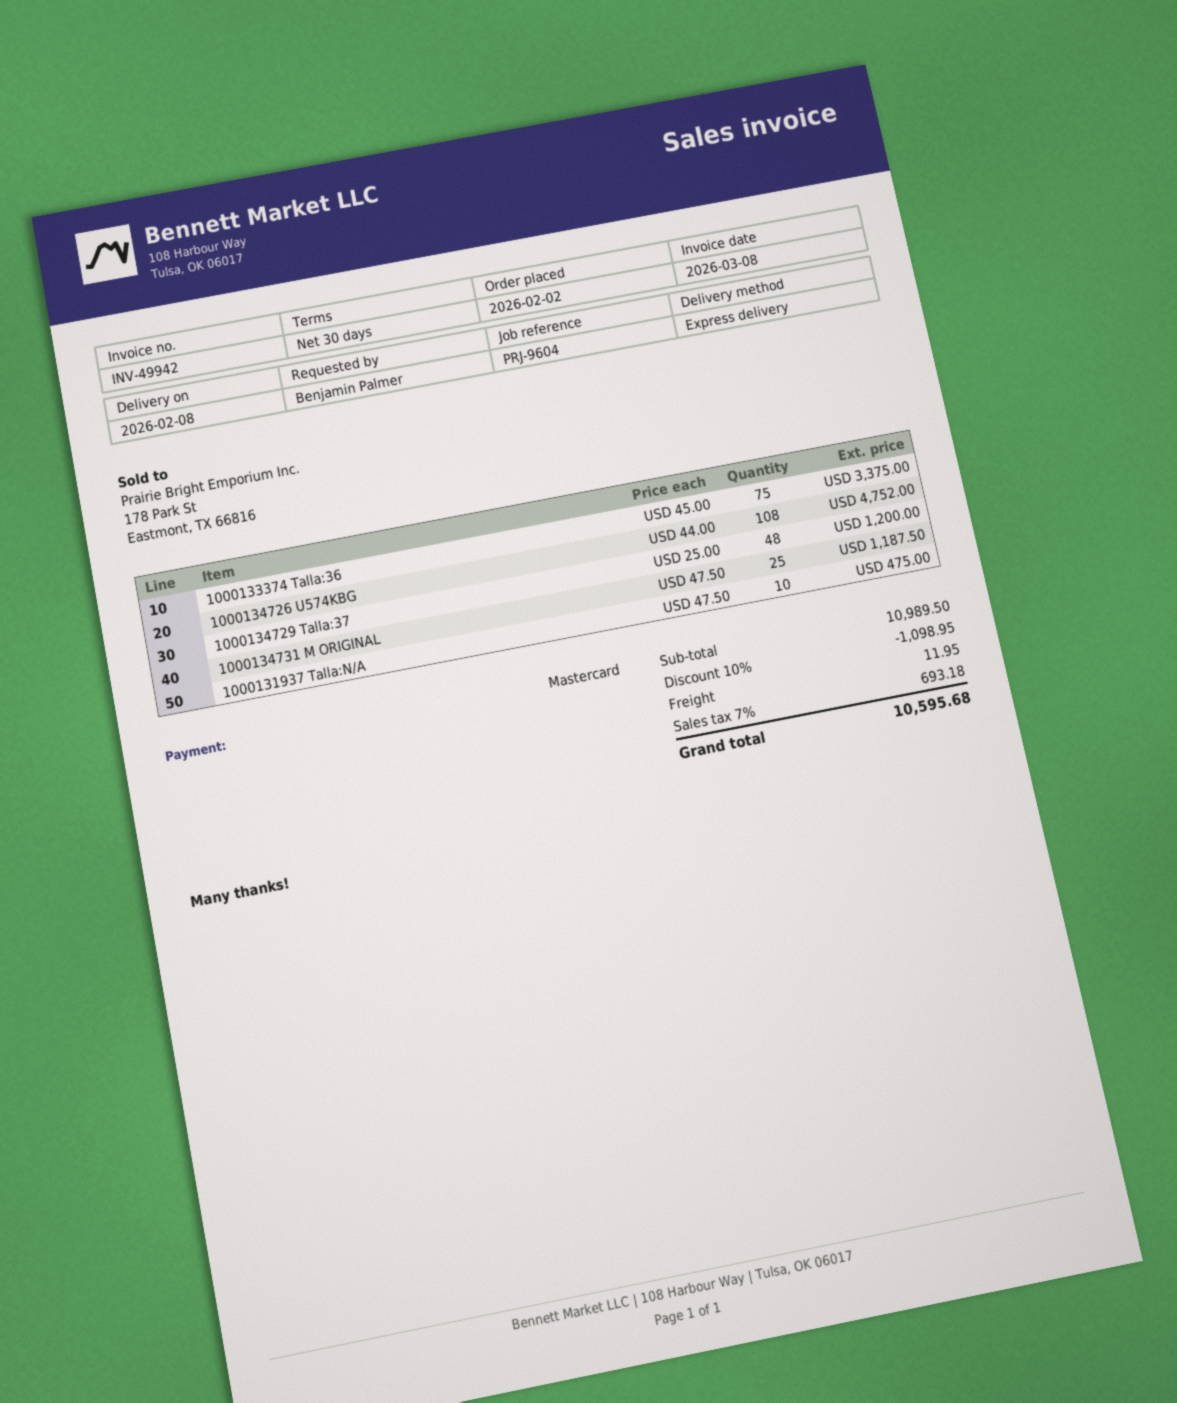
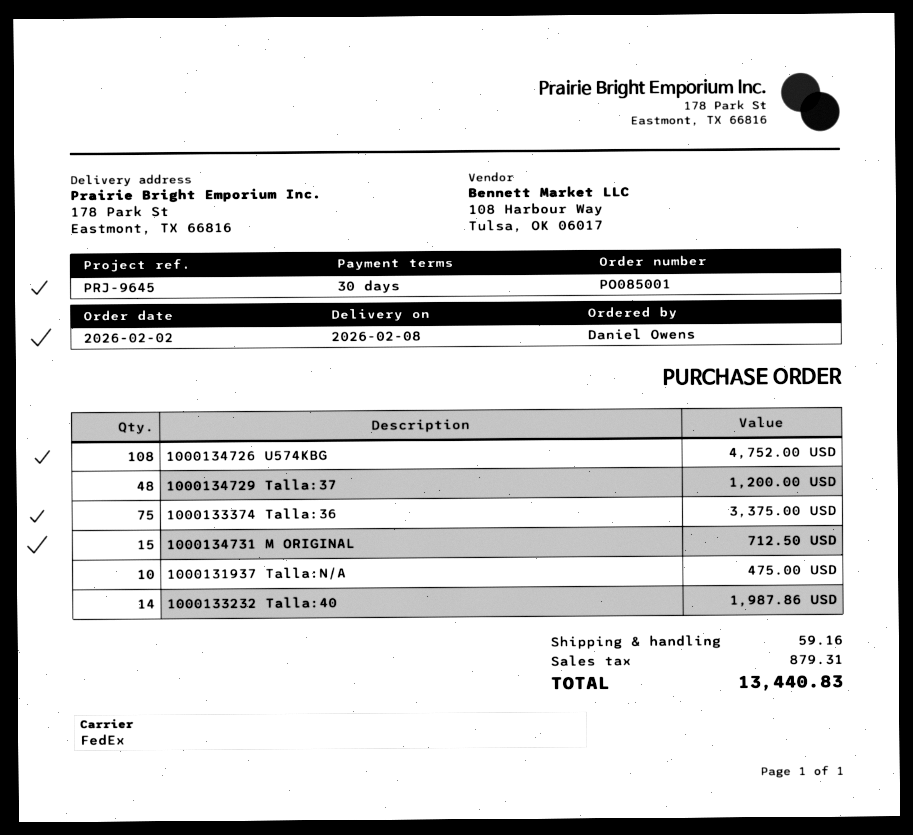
reference: PRJ-9604 -> PRJ-9645
ordered by: Benjamin Palmer -> Daniel Owens
shipping method: express -> FedEx
1000134731 M ORIGINAL: 25 for 1187.50 -> 15 for 712.50
1000133232 Talla:40: none -> 14 for 1987.86
discount: 10% = 1098.95 -> none
shipping: 11.95 -> 59.16
tax: 693.18 -> 879.31
total: 10595.68 -> 13440.83

